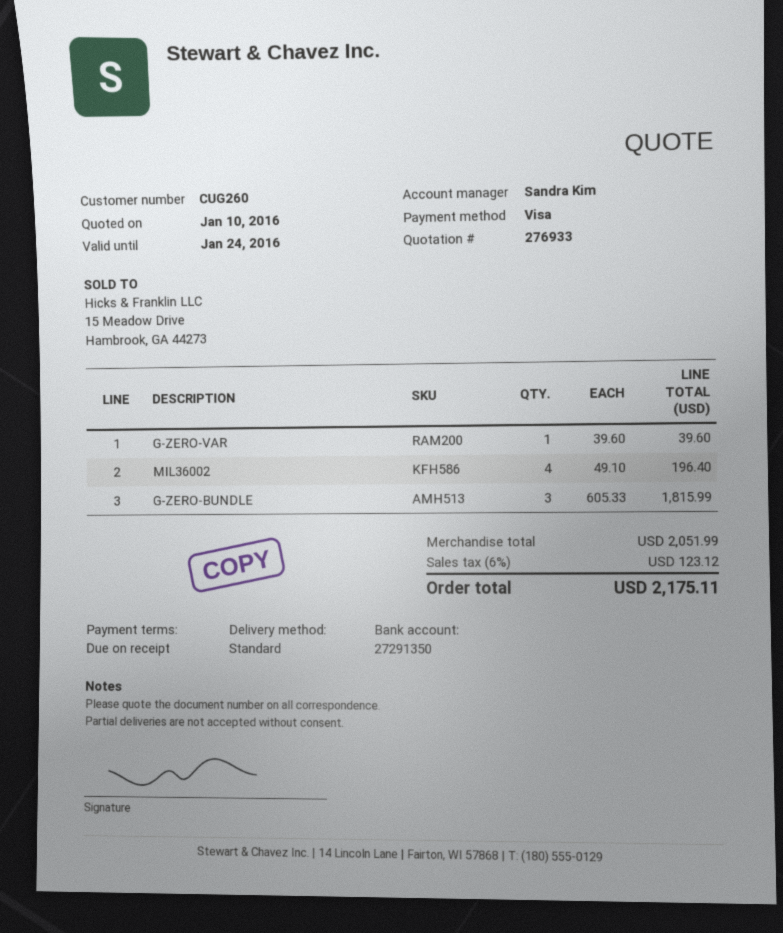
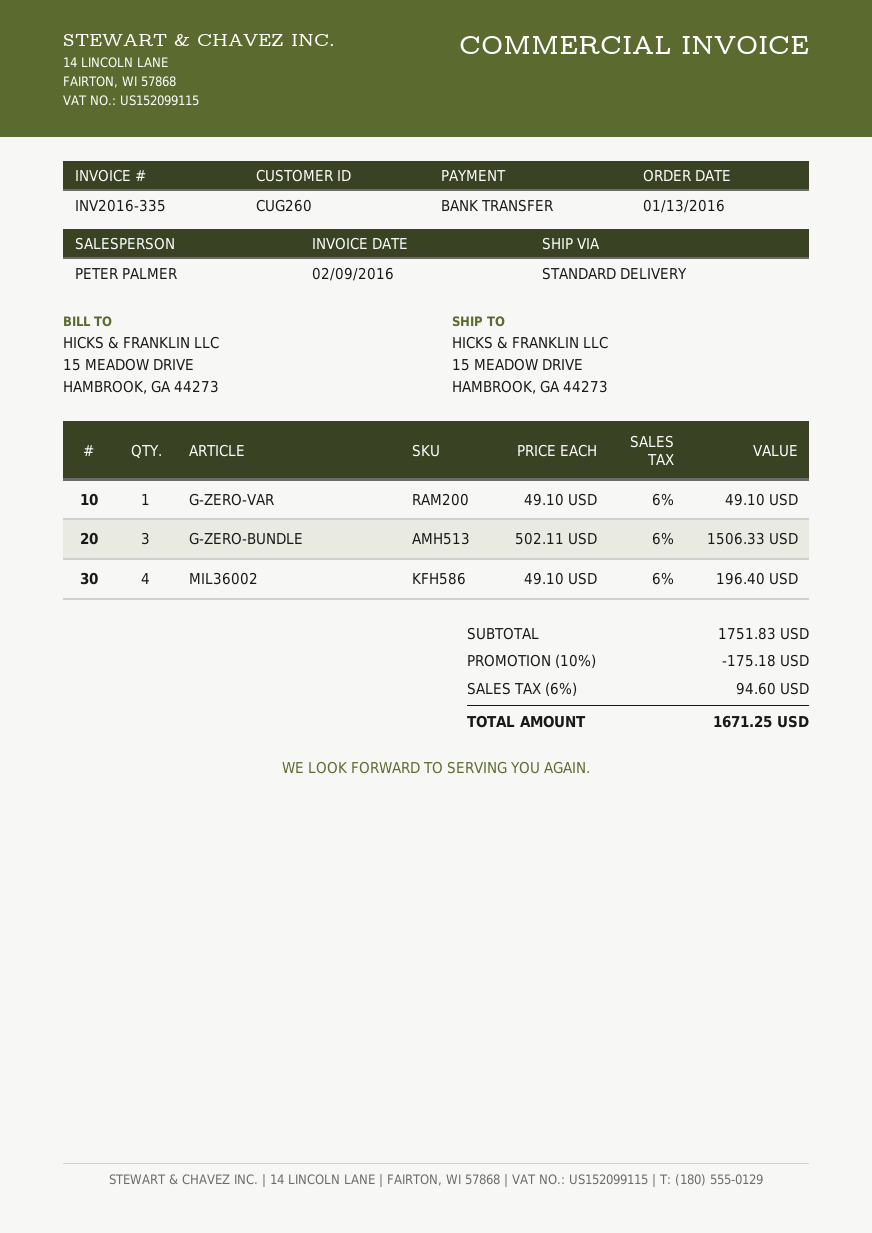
sales rep: Sandra Kim -> PETER PALMER
payment method: Visa -> bank transfer
G-ZERO-VAR: 1 x 39.60 = 39.60 -> 1 x 49.10 = 49.10
G-ZERO-BUNDLE: 3 x 605.33 = 1815.99 -> 3 x 502.11 = 1506.33
subtotal: 2051.99 -> 1751.83
discount: none -> 10% = 175.18
tax: 6% = 123.12 -> 6% = 94.60
total: 2175.11 -> 1671.25

